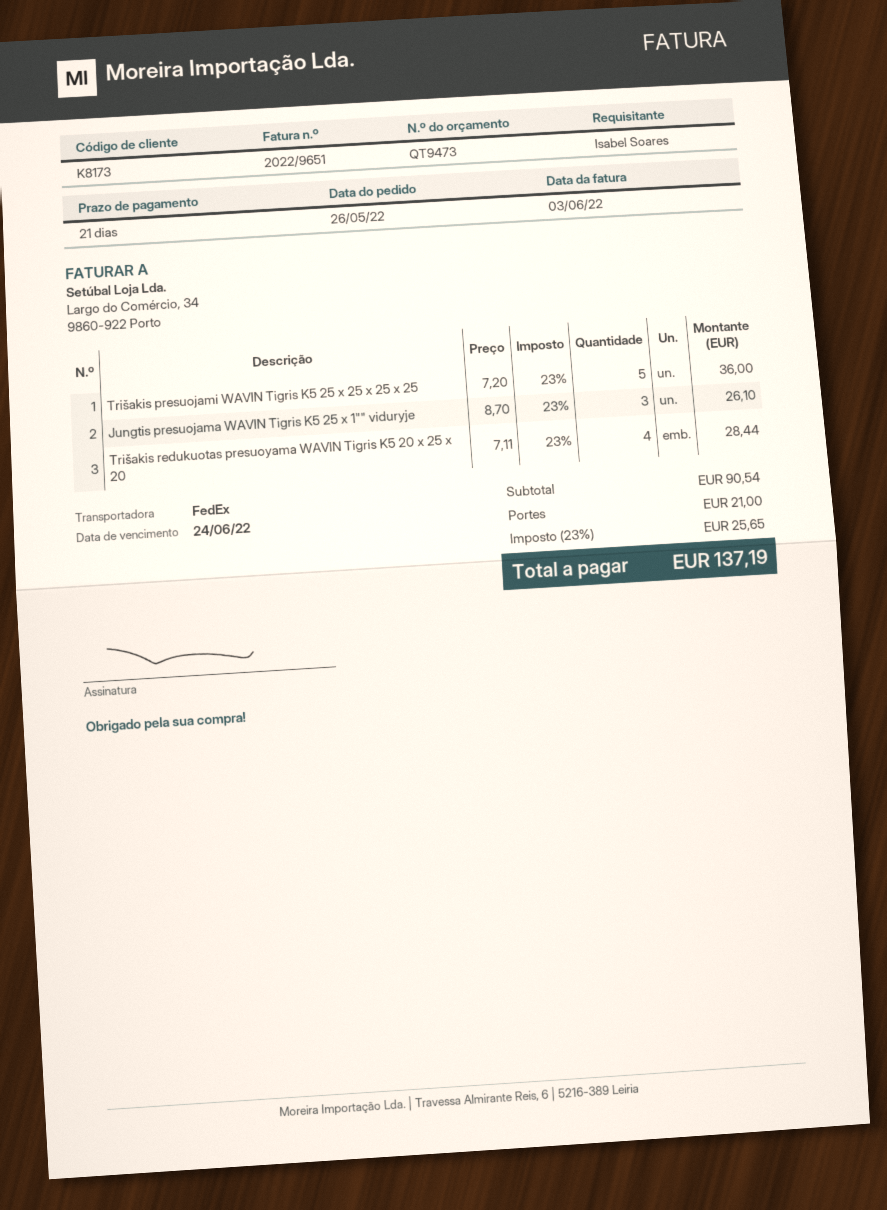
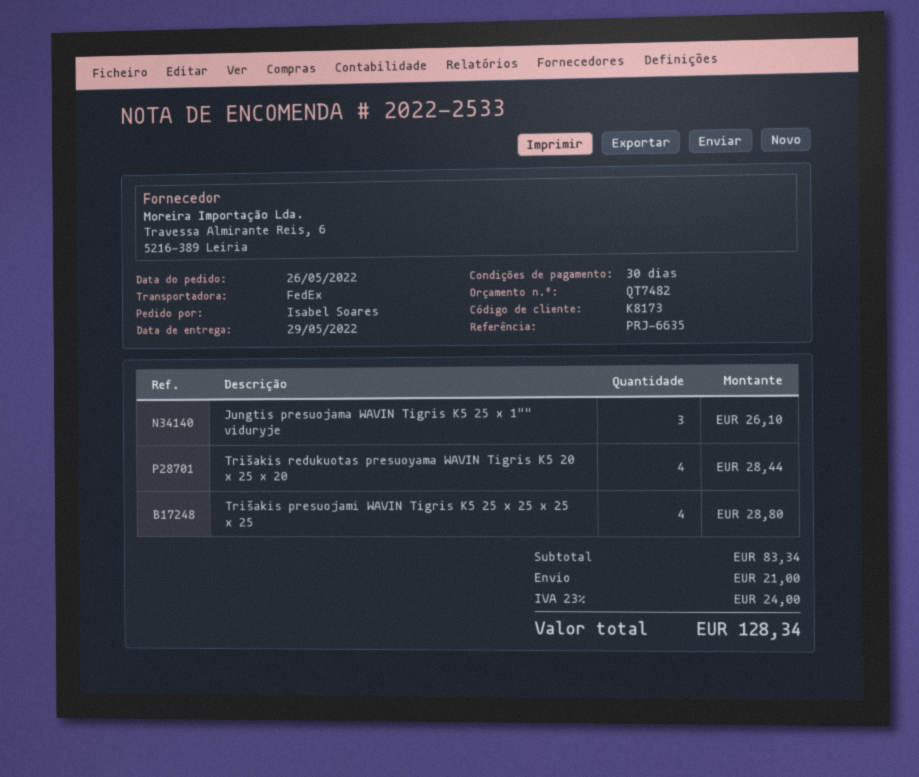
quote number: QT9473 -> QT7482
payment terms: 21 days -> 30 days
Trišakis presuojami WAVIN Tigris K5 25 x 25 x 25 x 25: 5 for 36.00 -> 4 for 28.80
subtotal: 90.54 -> 83.34
tax: 23% = 25.65 -> 23% = 24.00
total: 137.19 -> 128.34

